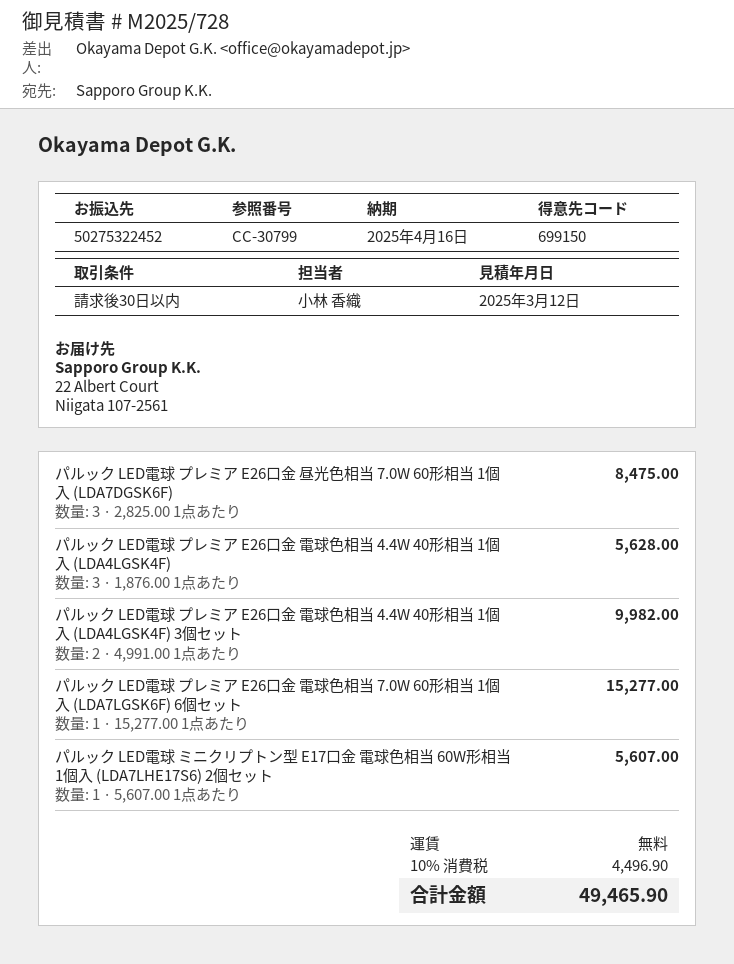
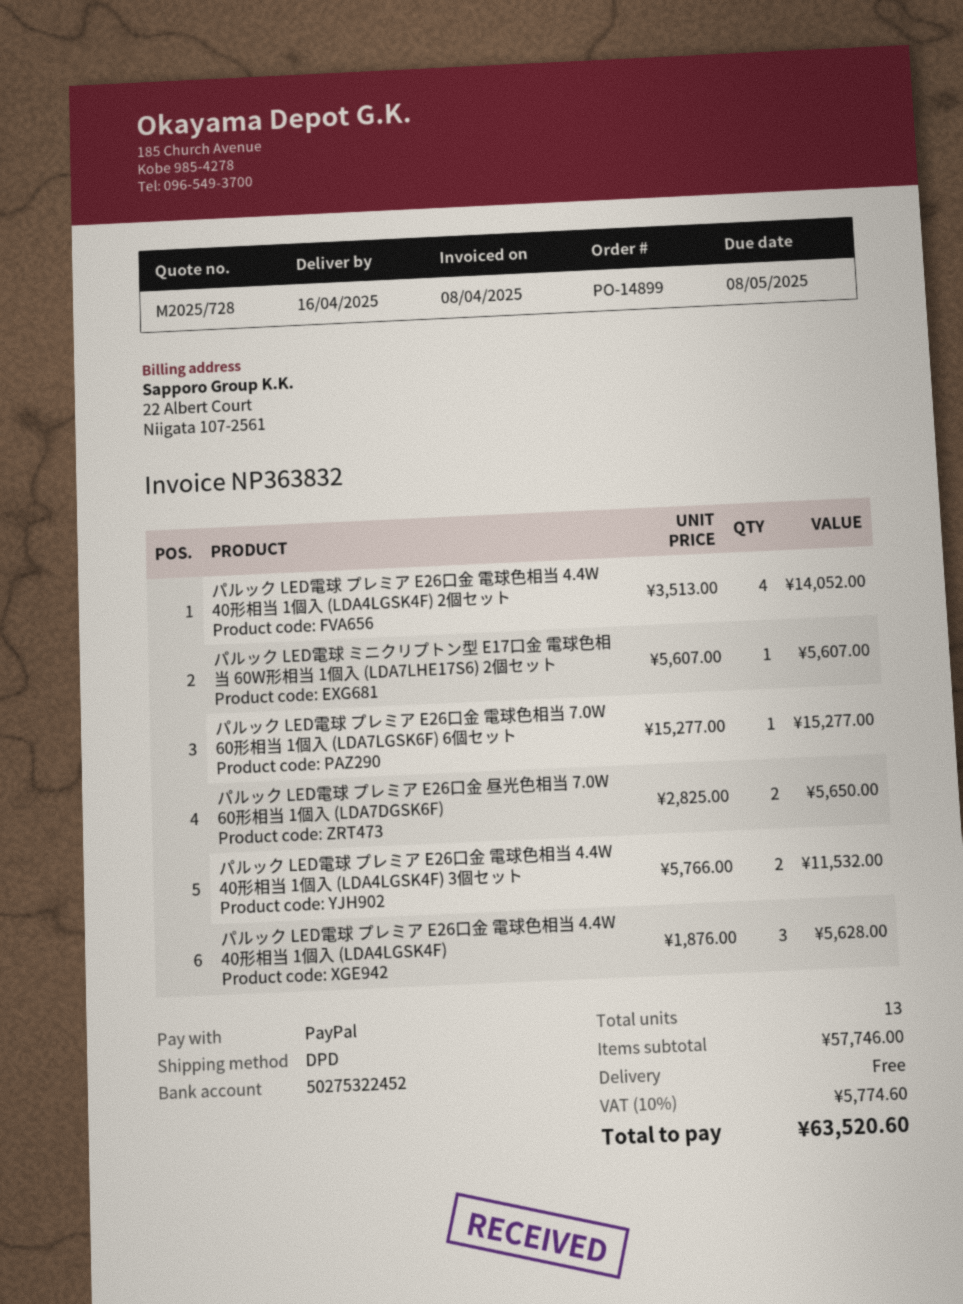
パルック LED電球 プレミア E26口金 昼光色相当 7.0W 60形相当 1個入 (LDA7DGSK6F): 3 x 2825.00 = 8475.00 -> 2 x 2825.00 = 5650.00
パルック LED電球 プレミア E26口金 電球色相当 4.4W 40形相当 1個入 (LDA4LGSK4F) 3個セット: 2 x 4991.00 = 9982.00 -> 2 x 5766.00 = 11532.00
パルック LED電球 プレミア E26口金 電球色相当 4.4W 40形相当 1個入 (LDA4LGSK4F) 2個セット: none -> 4 x 3513.00 = 14052.00
tax: 10% = 4496.90 -> 10% = 5774.60
total: 49465.90 -> 63520.60

